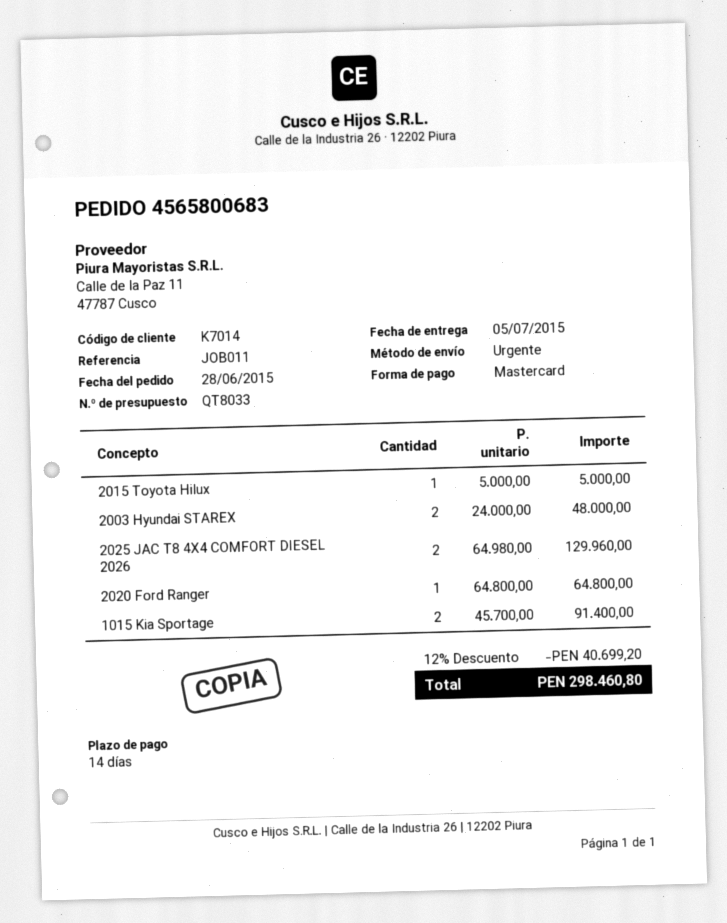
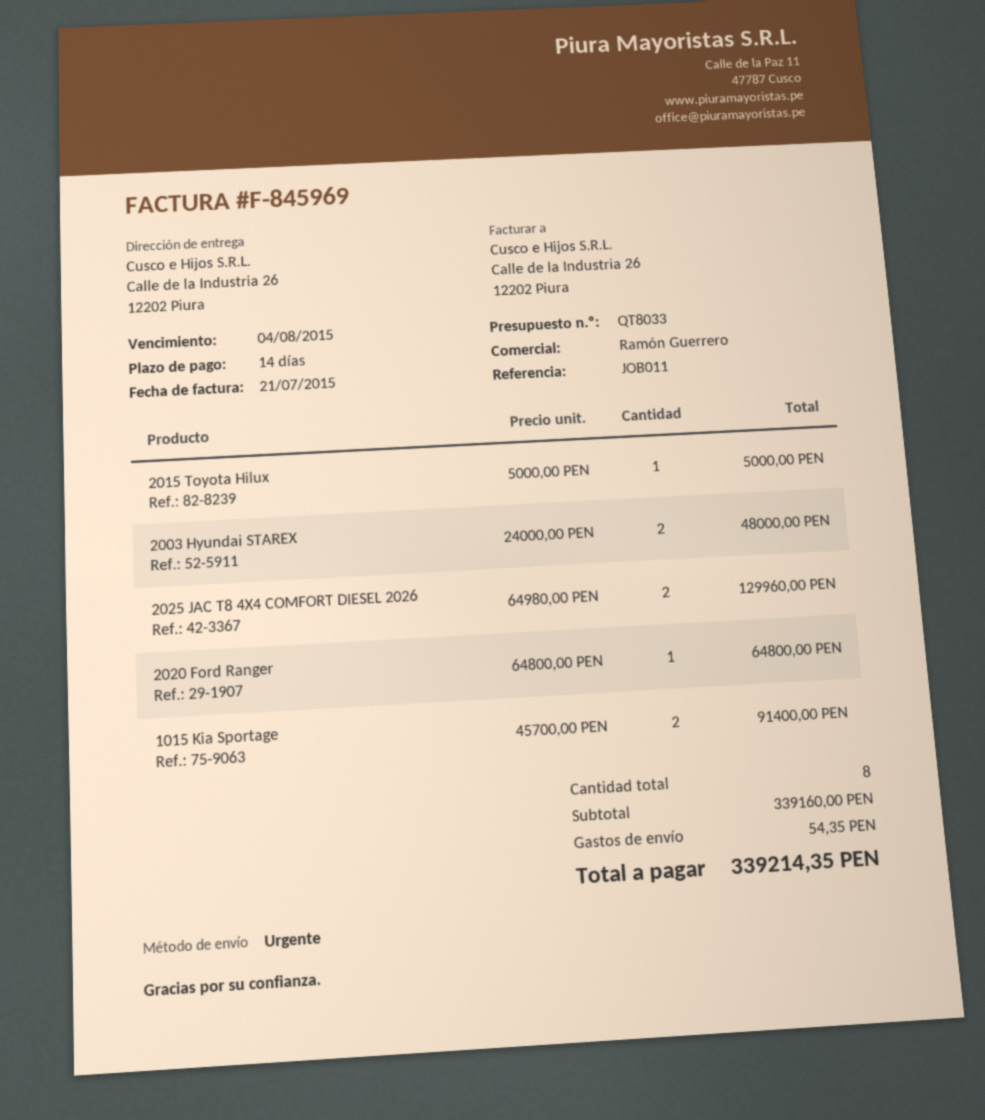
discount: 12% = 40699.20 -> none
shipping: none -> 54.35
total: 298460.80 -> 339214.35

